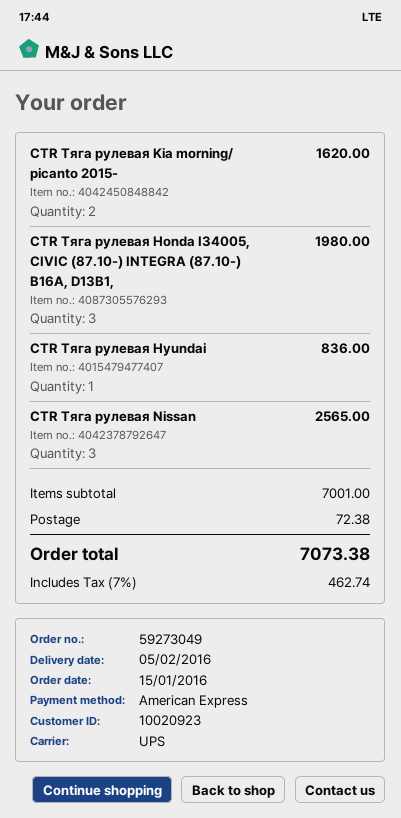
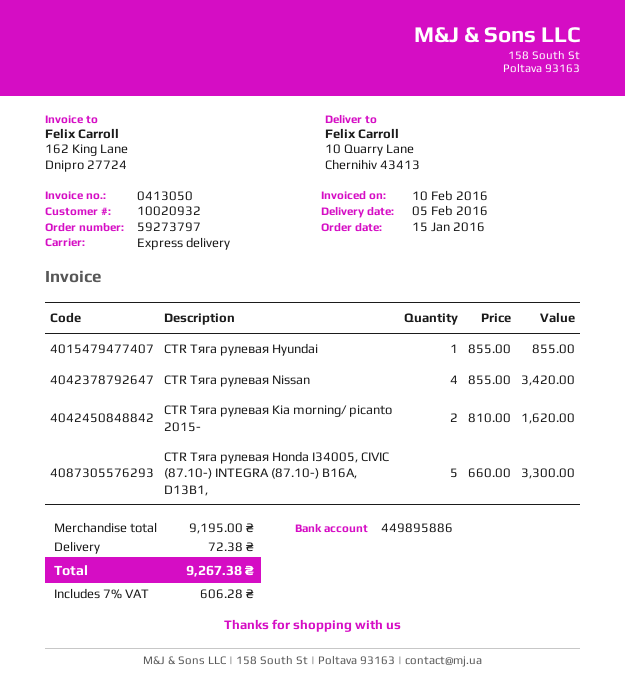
order number: 59273049 -> 59273797
customer number: 10020923 -> 10020932
shipping method: UPS -> express
CTR Тяга рулевая Honda I34005, CIVIC (87.10-) INTEGRA (87.10-) B16A, D13B1,: 3 for 1980.00 -> 5 for 3300.00
CTR Тяга рулевая Hyundai: 1 for 836.00 -> 1 for 855.00
CTR Тяга рулевая Nissan: 3 for 2565.00 -> 4 for 3420.00
subtotal: 7001.00 -> 9195.00
tax: 7% = 462.74 -> 7% = 606.28
total: 7073.38 -> 9267.38

